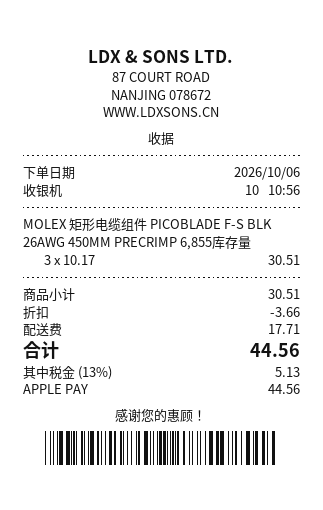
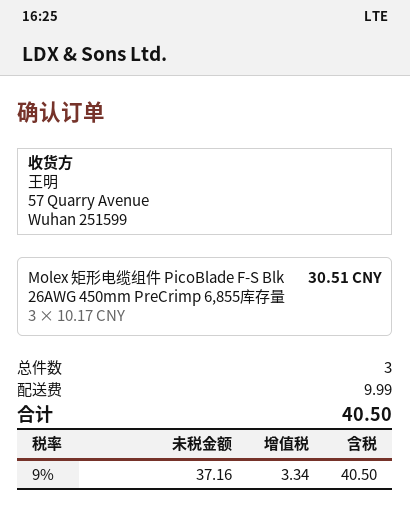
discount: 3.66 -> none
shipping: 17.71 -> 9.99
tax: 13% = 5.13 -> 9% = 3.34
total: 44.56 -> 40.50

